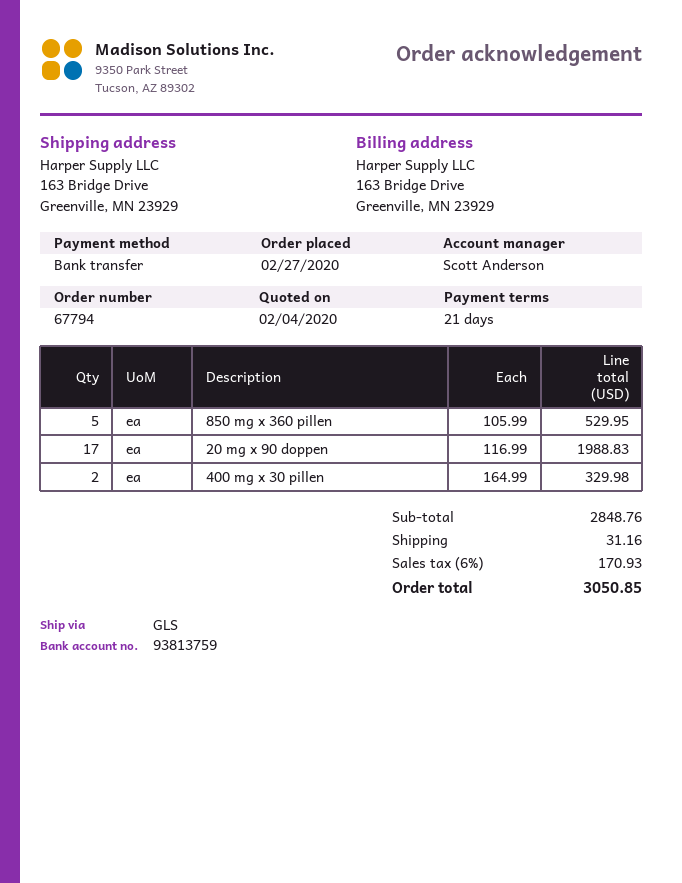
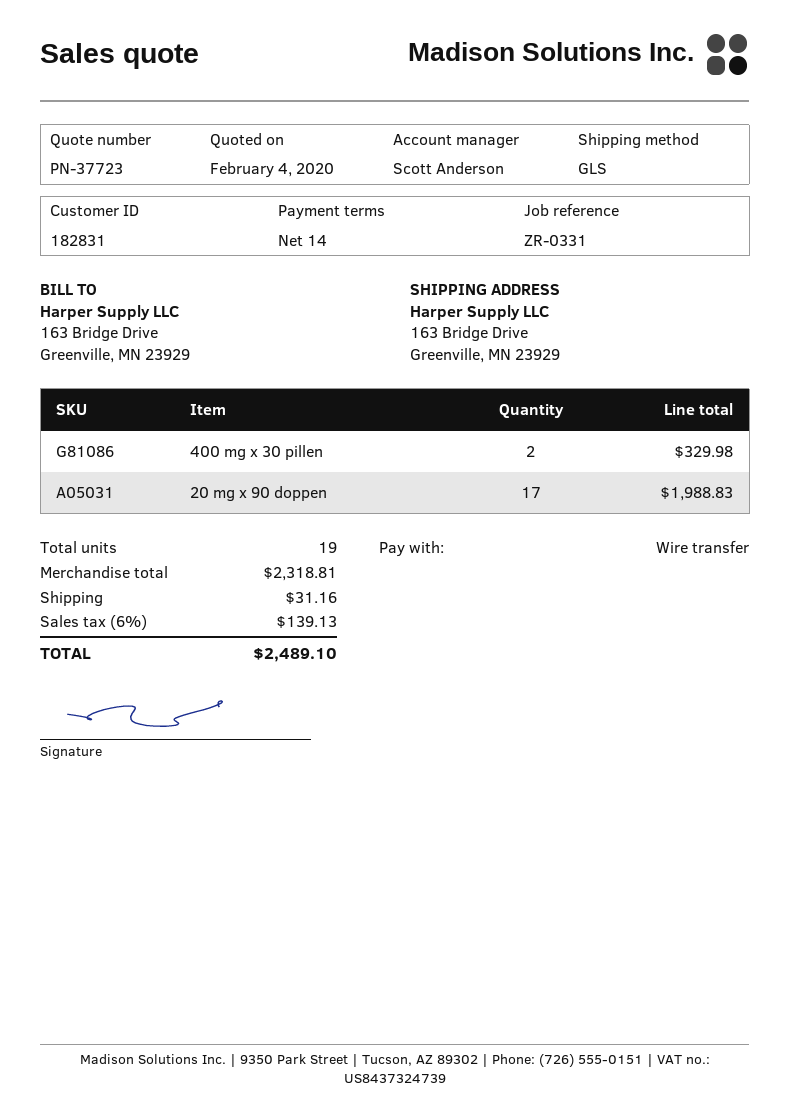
payment terms: 21 days -> 14 days
850 mg x 360 pillen: 5 for 529.95 -> none
subtotal: 2848.76 -> 2318.81
tax: 6% = 170.93 -> 6% = 139.13
total: 3050.85 -> 2489.10

